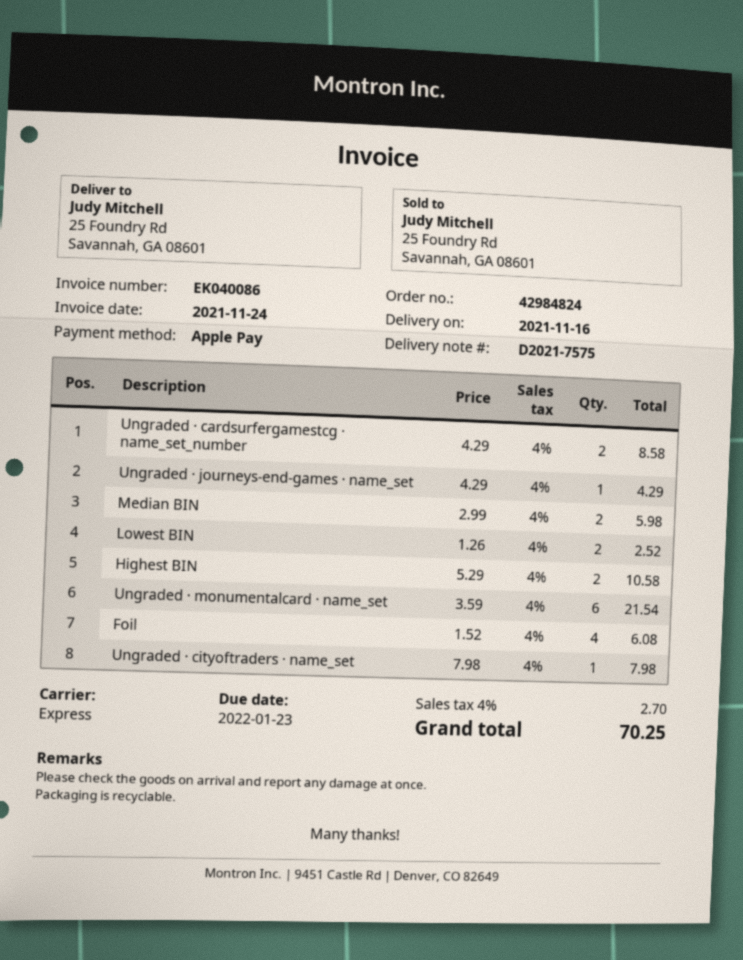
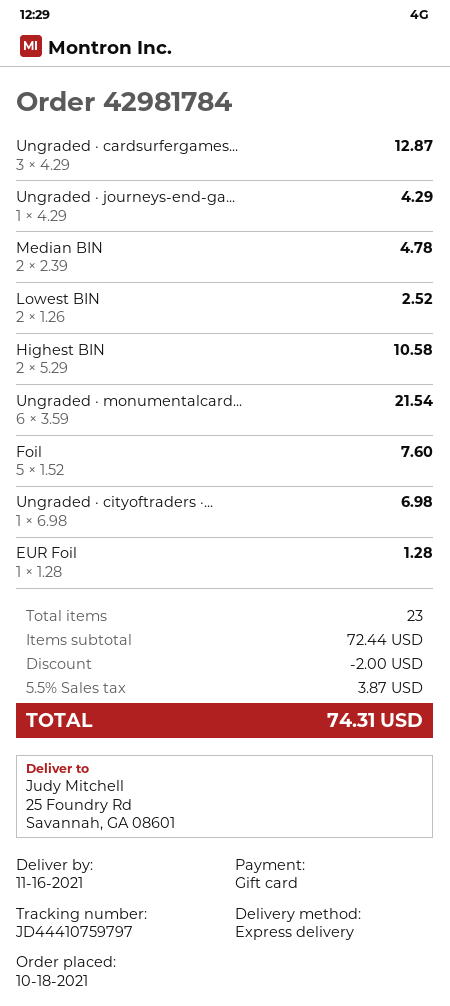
order number: 42984824 -> 42981784
payment method: Apple Pay -> gift card
Ungraded · cardsurfergamestcg · name_set_number: 2 x 4.29 = 8.58 -> 3 x 4.29 = 12.87
Median BIN: 2 x 2.99 = 5.98 -> 2 x 2.39 = 4.78
Foil: 4 x 1.52 = 6.08 -> 5 x 1.52 = 7.60
Ungraded · cityoftraders · name_set: 1 x 7.98 = 7.98 -> 1 x 6.98 = 6.98
EUR Foil: none -> 1 x 1.28 = 1.28
discount: none -> 2.00
tax: 4% = 2.70 -> 5.5% = 3.87
total: 70.25 -> 74.31

